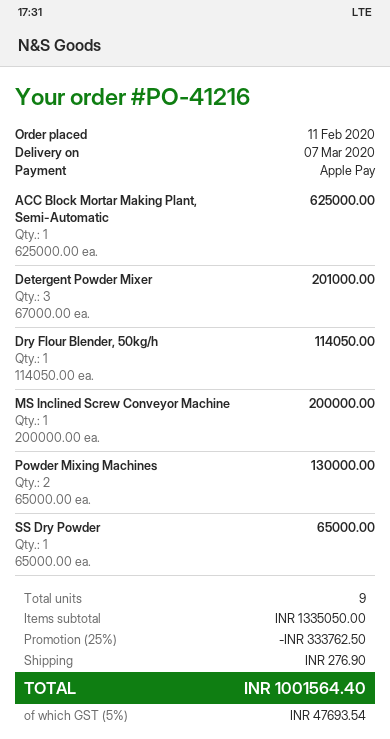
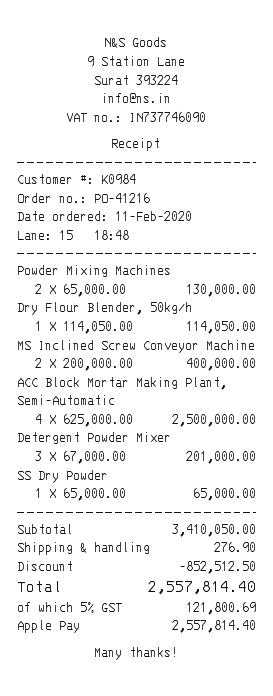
ACC Block Mortar Making Plant, Semi-Automatic: 1 x 625000.00 = 625000.00 -> 4 x 625000.00 = 2500000.00
MS Inclined Screw Conveyor Machine: 1 x 200000.00 = 200000.00 -> 2 x 200000.00 = 400000.00
subtotal: 1335050.00 -> 3410050.00
discount: 333762.50 -> 852512.50
tax: 5% = 47693.54 -> 5% = 121800.69
total: 1001564.40 -> 2557814.40

